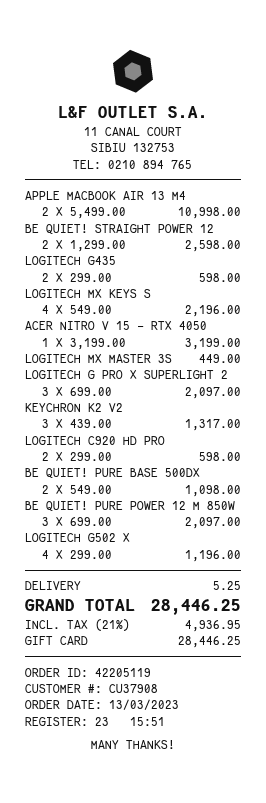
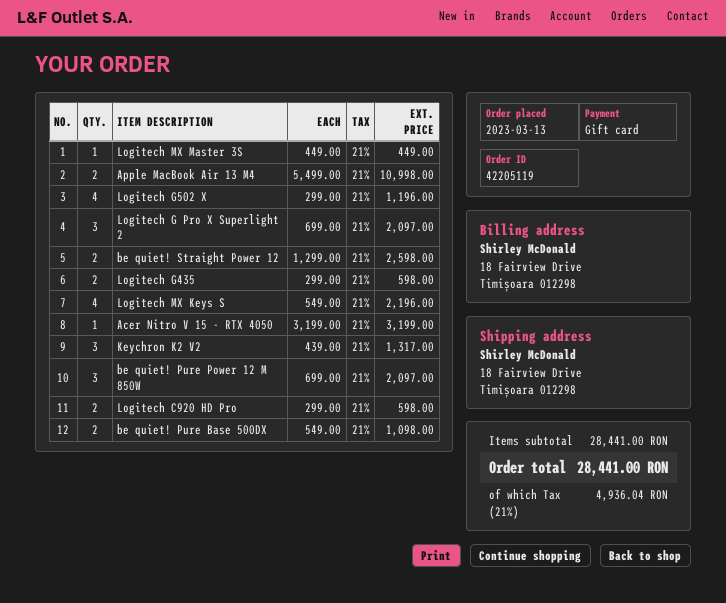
shipping: 5.25 -> none
tax: 21% = 4936.95 -> 21% = 4936.04
total: 28446.25 -> 28441.00

